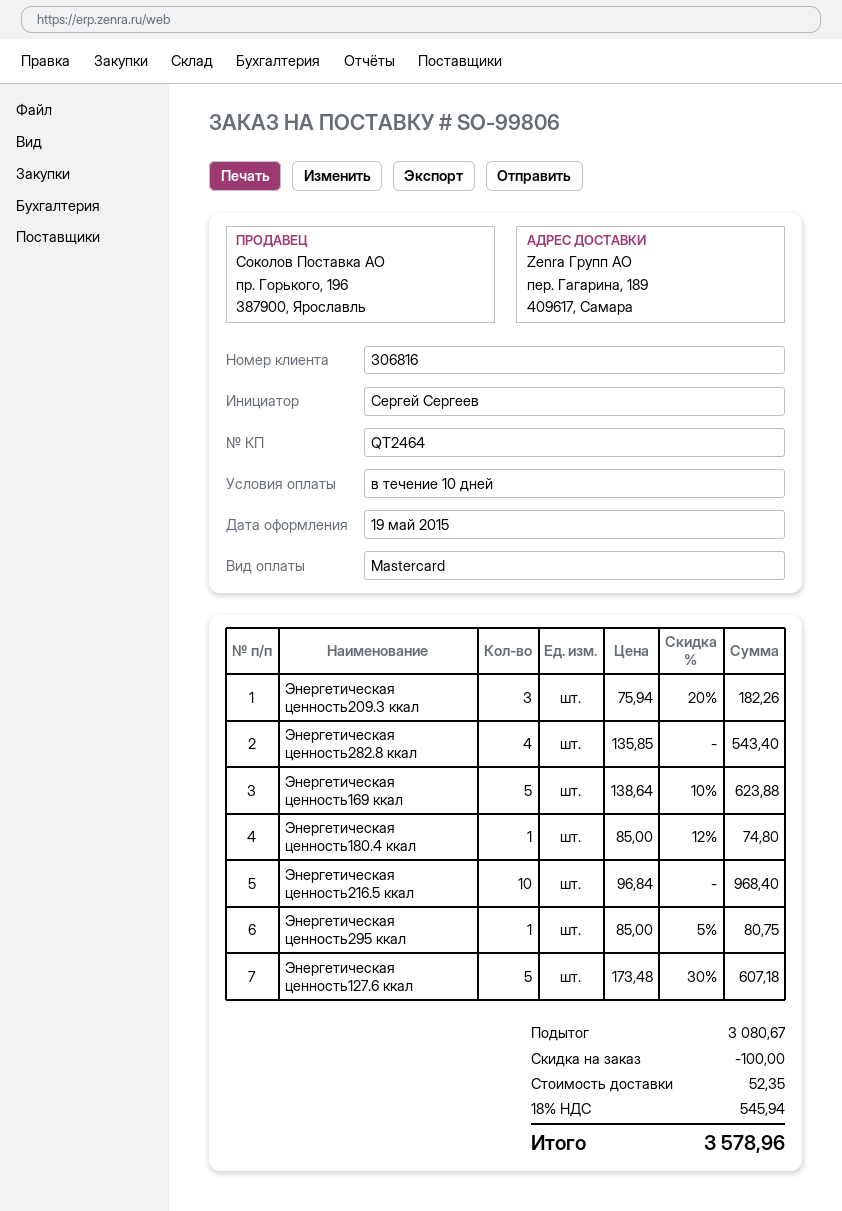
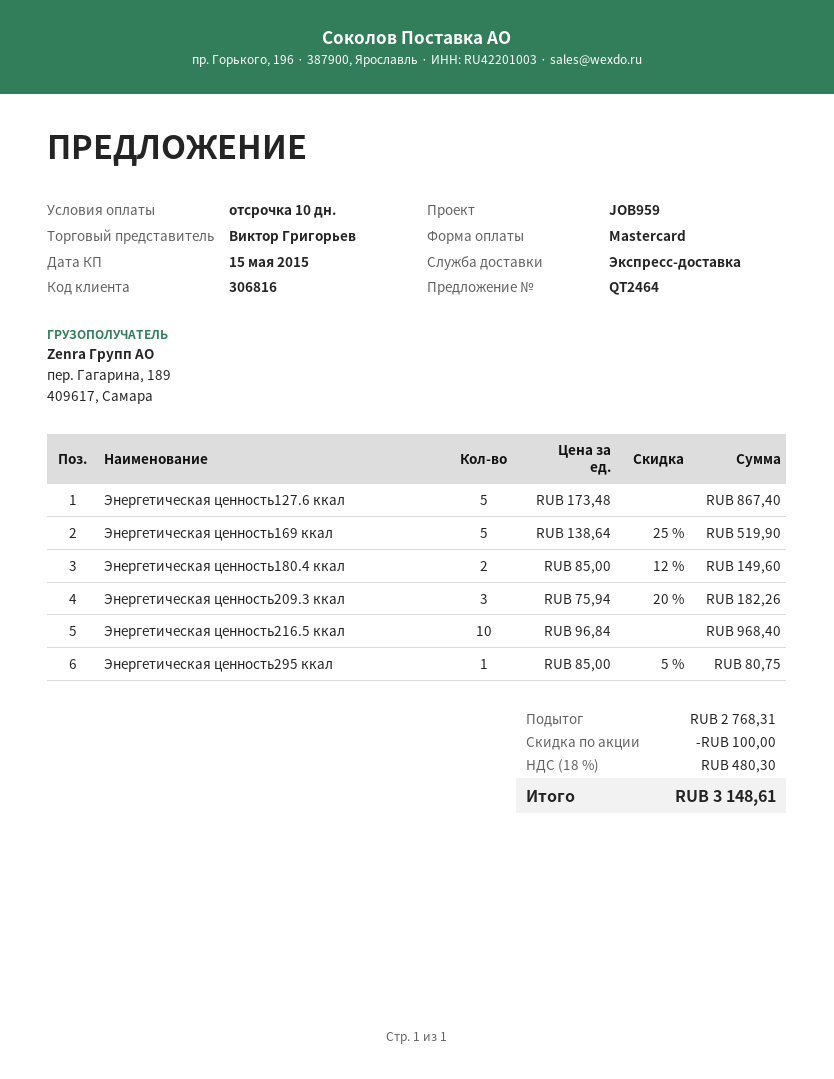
Энергетическая ценность282.8 ккал: 4 x 135.85 = 543.40 -> none
Энергетическая ценность169 ккал: 5 x 138.64 - 10% = 623.88 -> 5 x 138.64 - 25% = 519.90
Энергетическая ценность180.4 ккал: 1 x 85.00 - 12% = 74.80 -> 2 x 85.00 - 12% = 149.60
Энергетическая ценность127.6 ккал: 5 x 173.48 - 30% = 607.18 -> 5 x 173.48 = 867.40
subtotal: 3080.67 -> 2768.31
shipping: 52.35 -> none
tax: 18% = 545.94 -> 18% = 480.30
total: 3578.96 -> 3148.61

